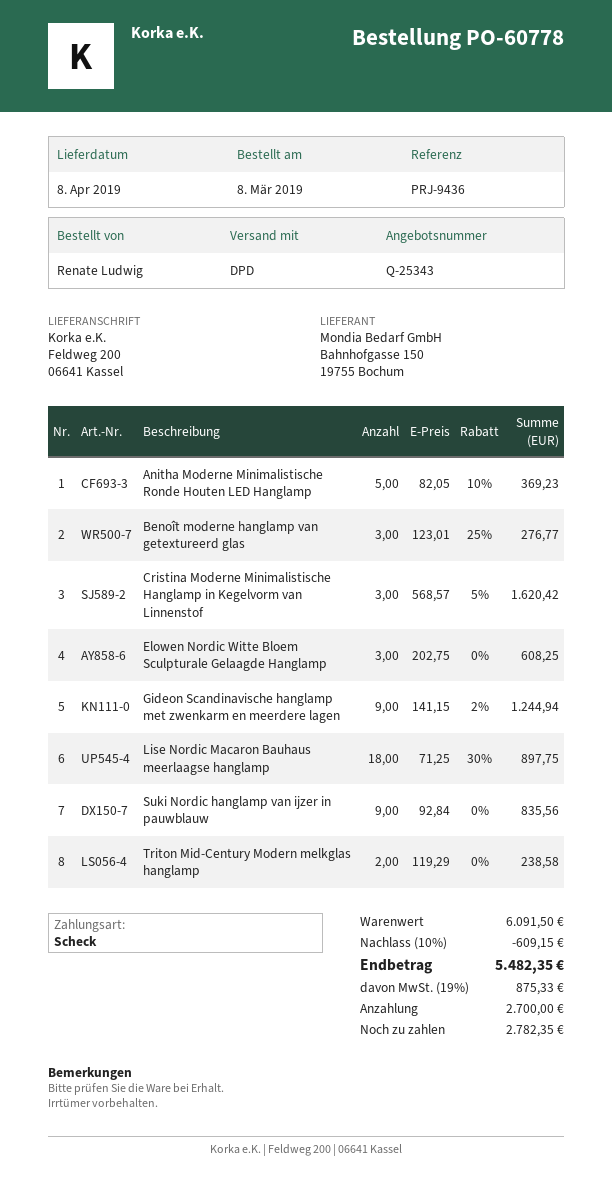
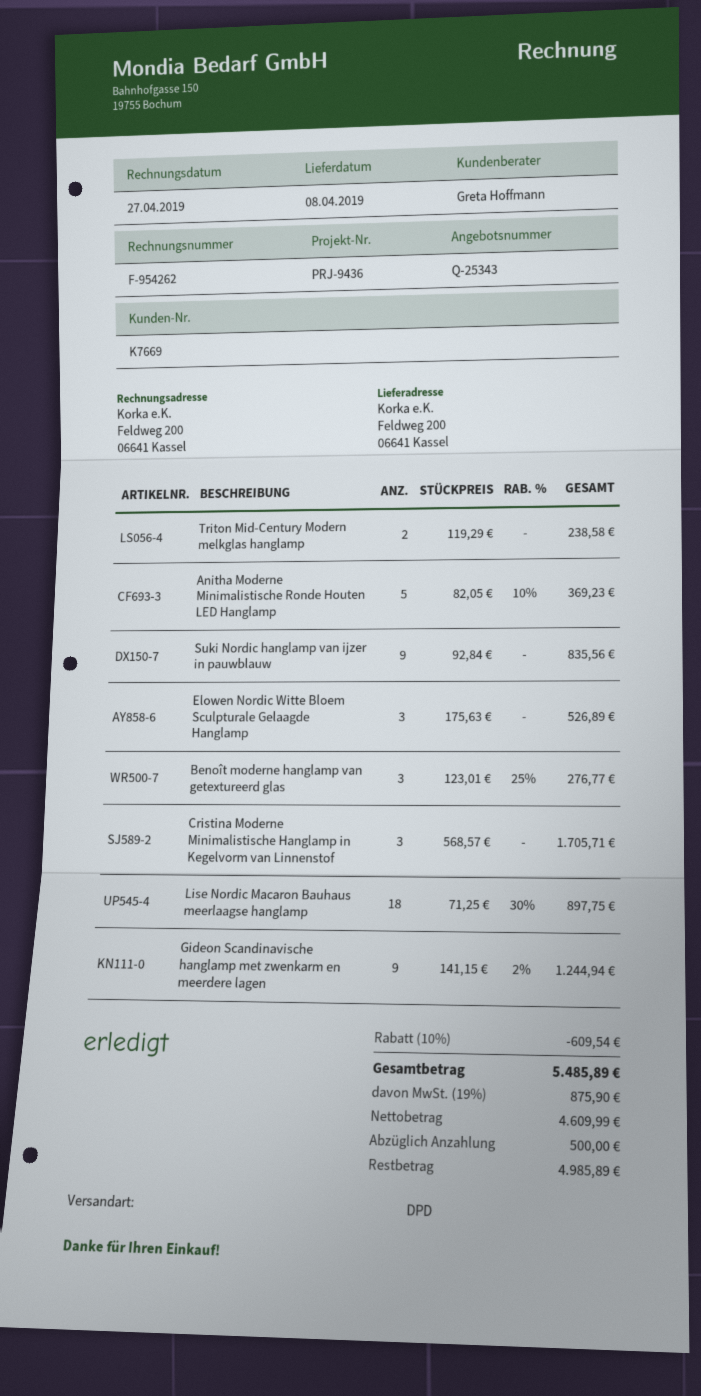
Cristina Moderne Minimalistische Hanglamp in Kegelvorm van Linnenstof: 3 x 568.57 - 5% = 1620.42 -> 3 x 568.57 = 1705.71
Elowen Nordic Witte Bloem Sculpturale Gelaagde Hanglamp: 3 x 202.75 = 608.25 -> 3 x 175.63 = 526.89
discount: 10% = 609.15 -> 10% = 609.54
tax: 19% = 875.33 -> 19% = 875.90
total: 5482.35 -> 5485.89
deposit: 2700.00 -> 500.00
balance: 2782.35 -> 4985.89

